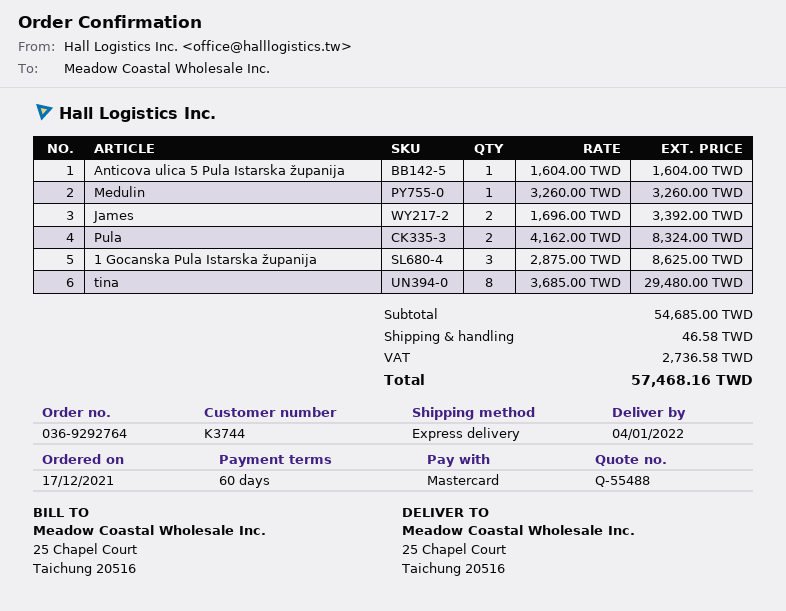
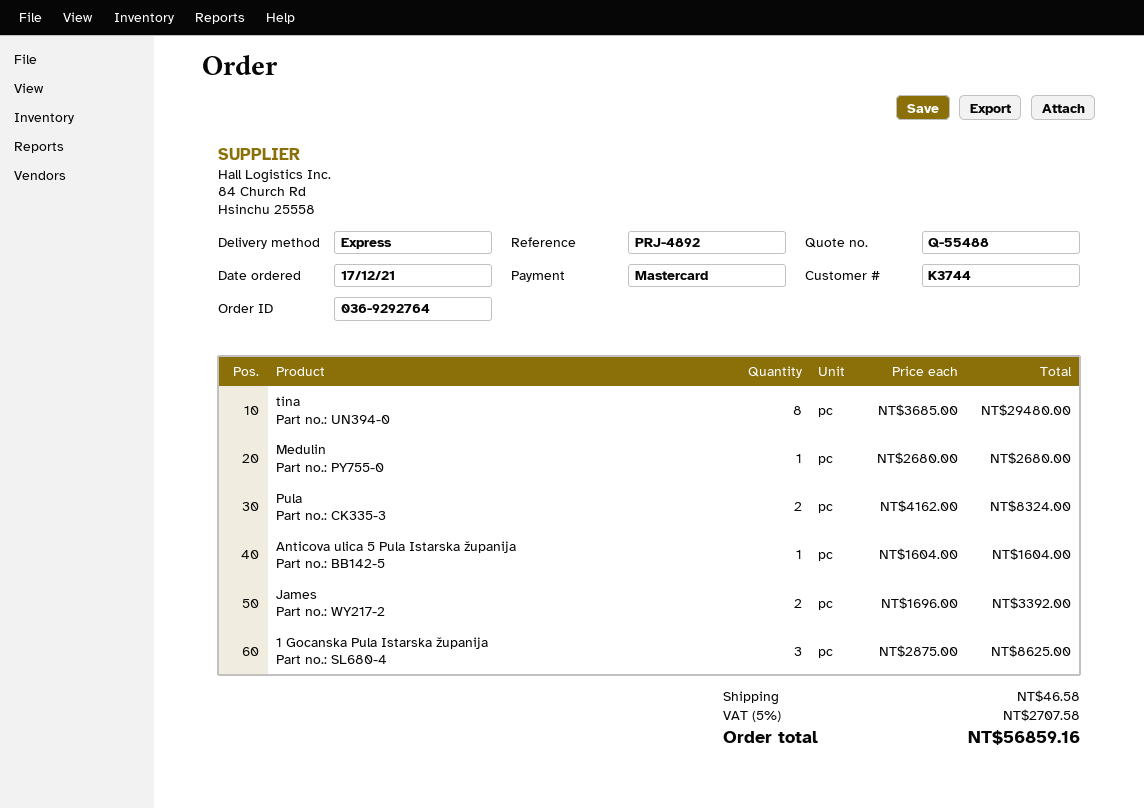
Medulin: 1 x 3260.00 = 3260.00 -> 1 x 2680.00 = 2680.00
tax: 2736.58 -> 2707.58
total: 57468.16 -> 56859.16

